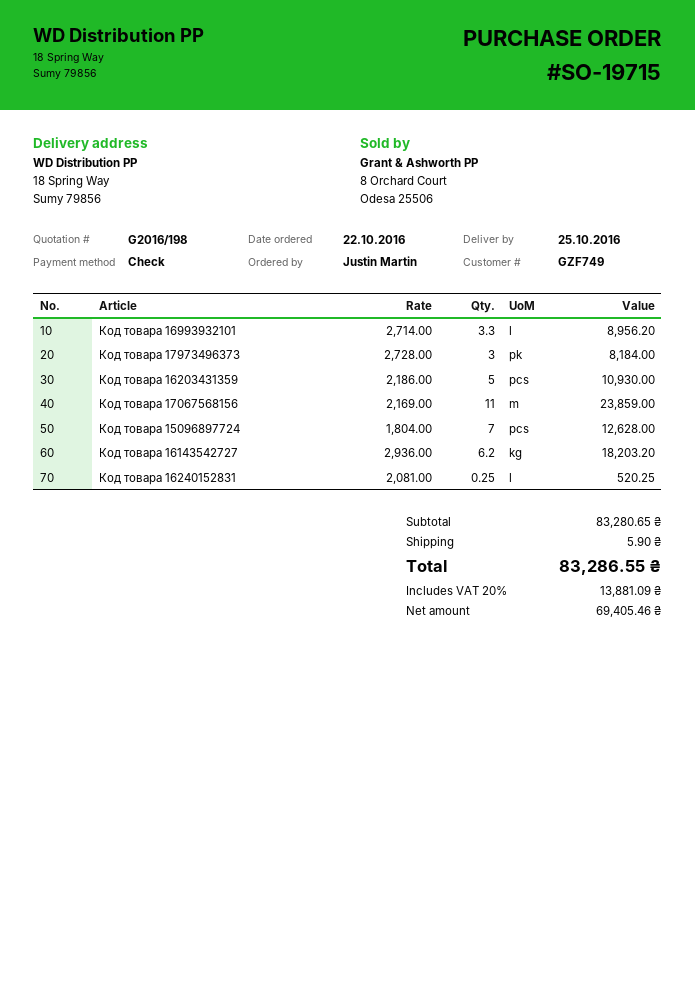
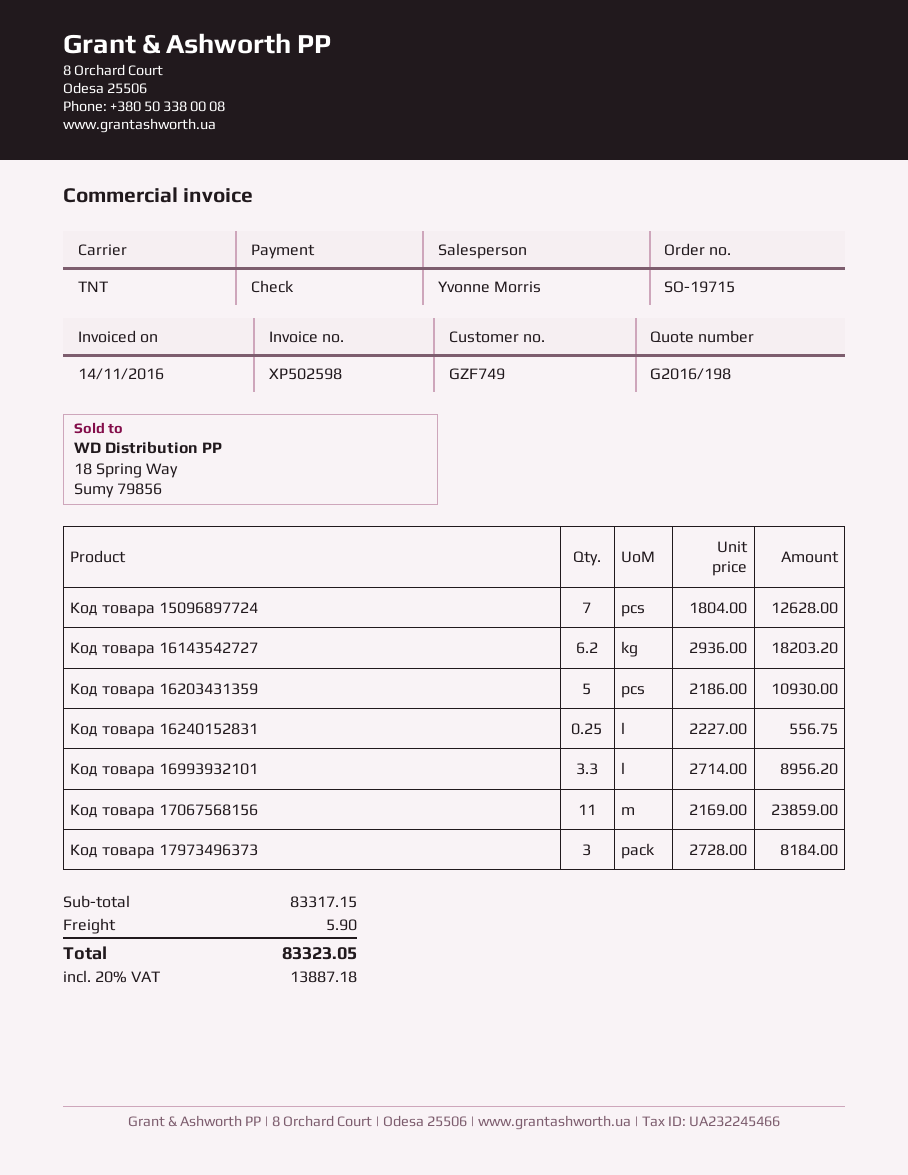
Код товара 16240152831: 0.25 x 2081.00 = 520.25 -> 0.25 x 2227.00 = 556.75
subtotal: 83280.65 -> 83317.15
tax: 20% = 13881.09 -> 20% = 13887.18
total: 83286.55 -> 83323.05

